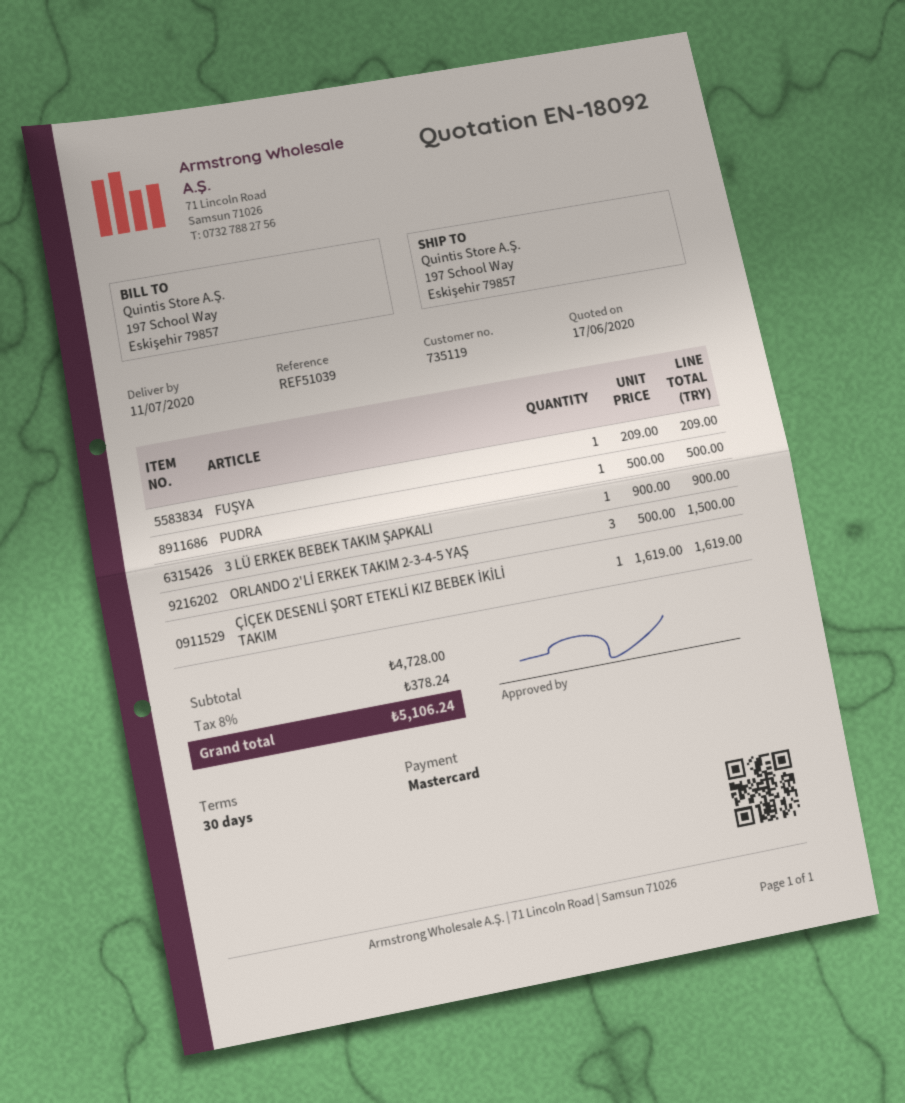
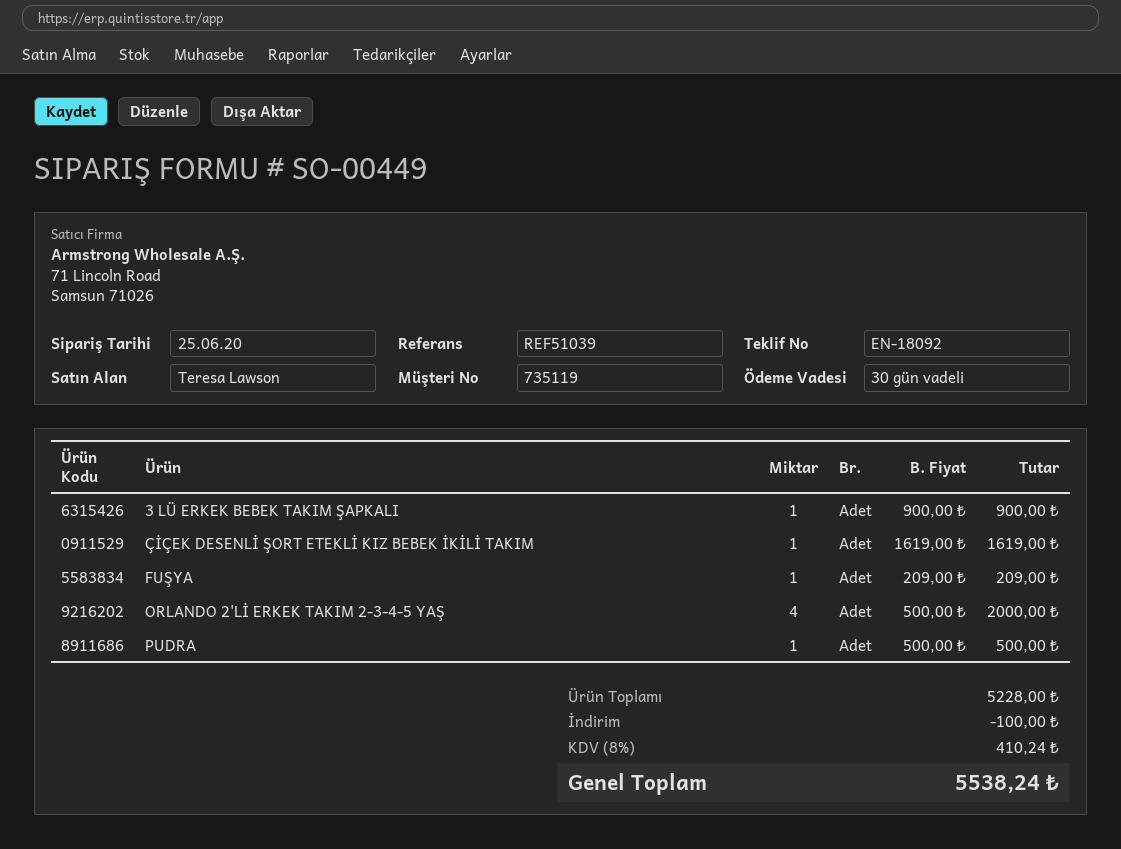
ORLANDO 2'Lİ ERKEK TAKIM 2-3-4-5 YAŞ: 3 x 500.00 = 1500.00 -> 4 x 500.00 = 2000.00
subtotal: 4728.00 -> 5228.00
discount: none -> 100.00
tax: 8% = 378.24 -> 8% = 410.24
total: 5106.24 -> 5538.24

